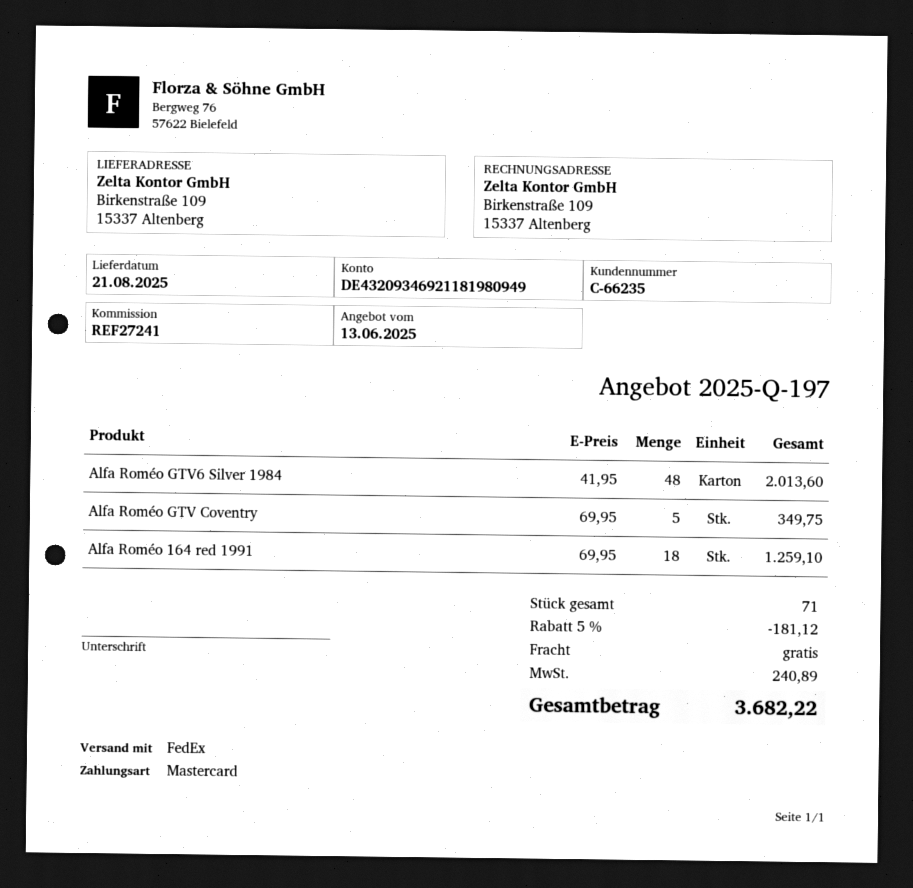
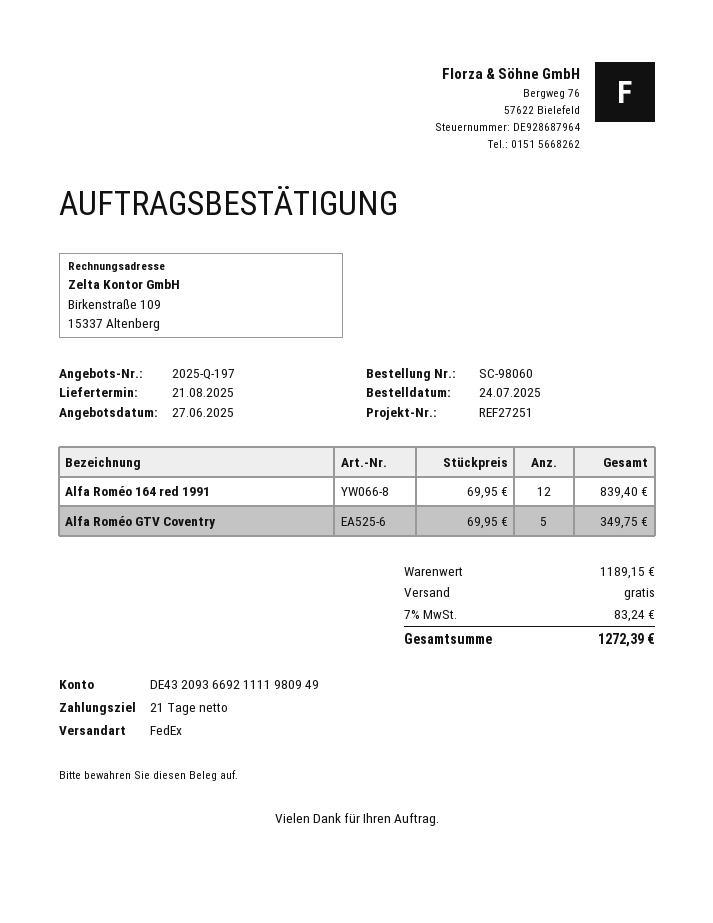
quote date: 2025-06-13 -> 2025-06-27
reference: REF27241 -> REF27251
bank account: DE43209346921181980949 -> DE43209366921111980949
Alfa Roméo GTV6 Silver 1984: 48 x 41.95 = 2013.60 -> none
Alfa Roméo 164 red 1991: 18 x 69.95 = 1259.10 -> 12 x 69.95 = 839.40
discount: 5% = 181.12 -> none
tax: 240.89 -> 83.24
total: 3682.22 -> 1272.39

